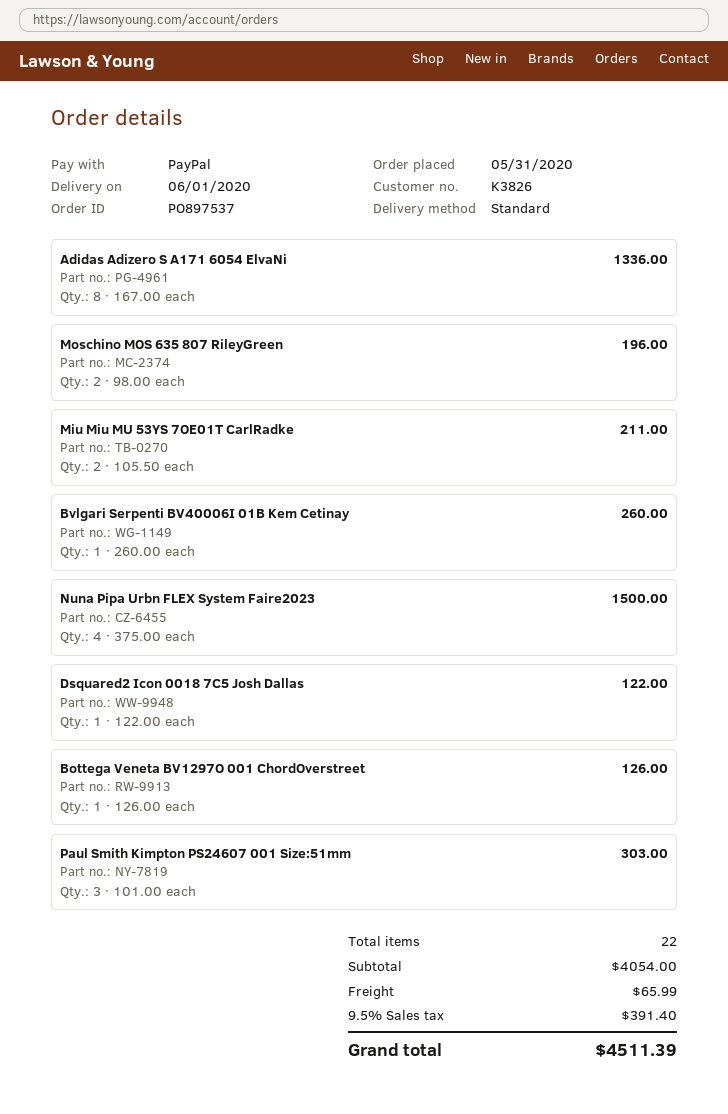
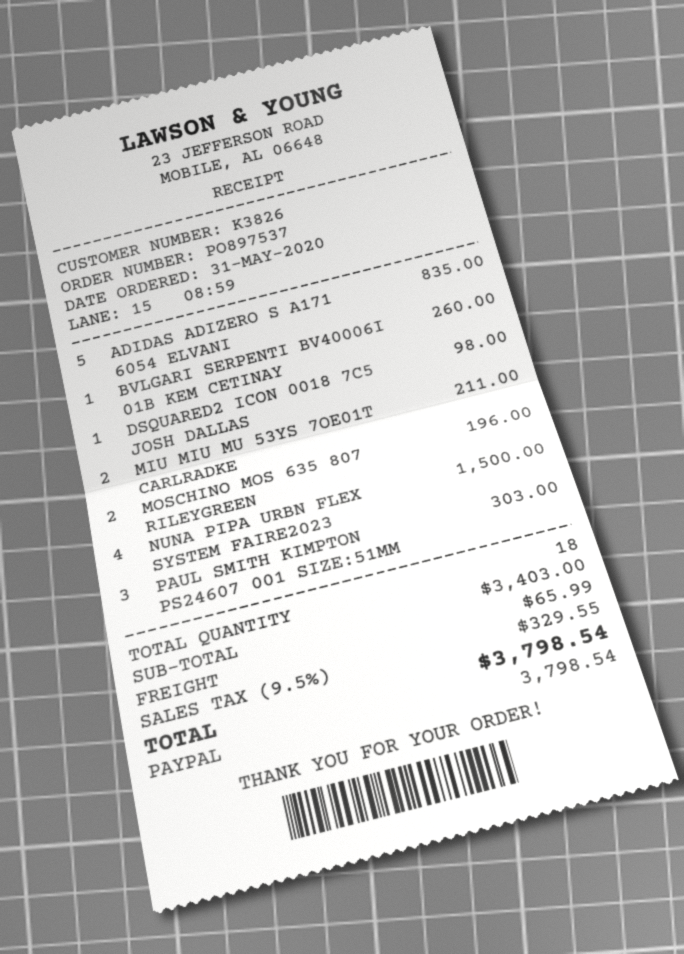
Adidas Adizero S A171 6054 ElvaNi: 8 for 1336.00 -> 5 for 835.00
Dsquared2 Icon 0018 7C5 Josh Dallas: 1 for 122.00 -> 1 for 98.00
Bottega Veneta BV1297O 001 ChordOverstreet: 1 for 126.00 -> none
total quantity: 22 -> 18
subtotal: 4054.00 -> 3403.00
tax: 9.5% = 391.40 -> 9.5% = 329.55
total: 4511.39 -> 3798.54

